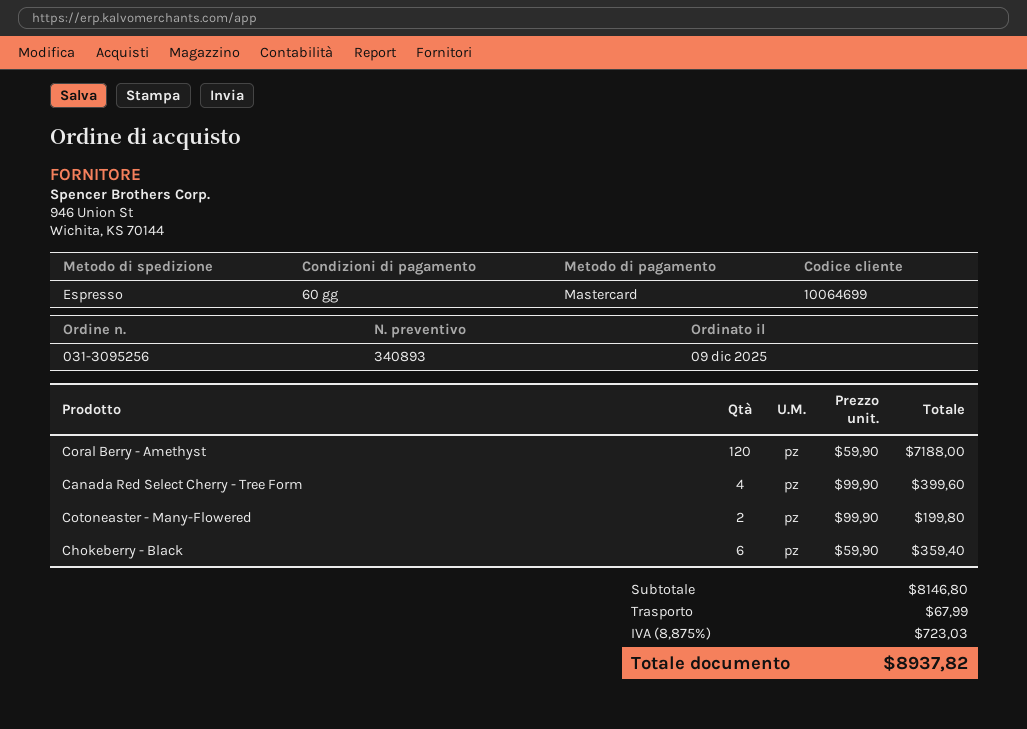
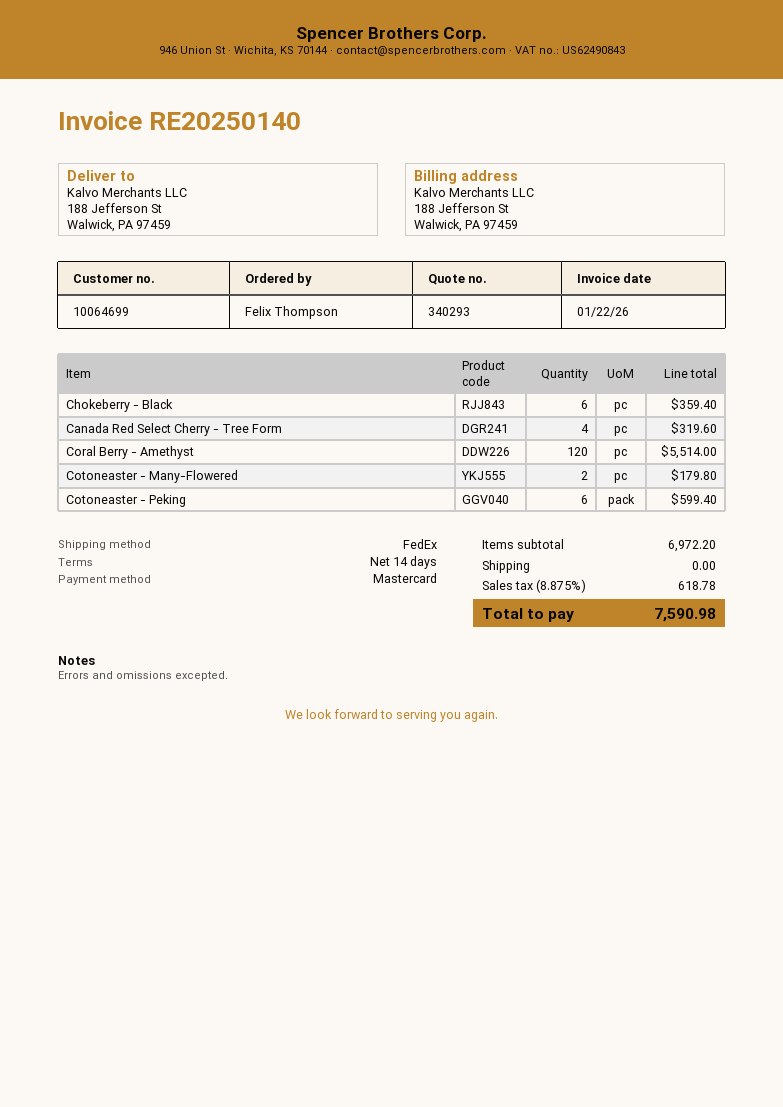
quote number: 340893 -> 340293
payment terms: 60 days -> 14 days
shipping method: express -> FedEx
Coral Berry - Amethyst: 120 for 7188.00 -> 120 for 5514.00
Canada Red Select Cherry - Tree Form: 4 for 399.60 -> 4 for 319.60
Cotoneaster - Many-Flowered: 2 for 199.80 -> 2 for 179.80
Cotoneaster - Peking: none -> 6 for 599.40
subtotal: 8146.80 -> 6972.20
shipping: 67.99 -> 0.00
tax: 8.875% = 723.03 -> 8.875% = 618.78
total: 8937.82 -> 7590.98

